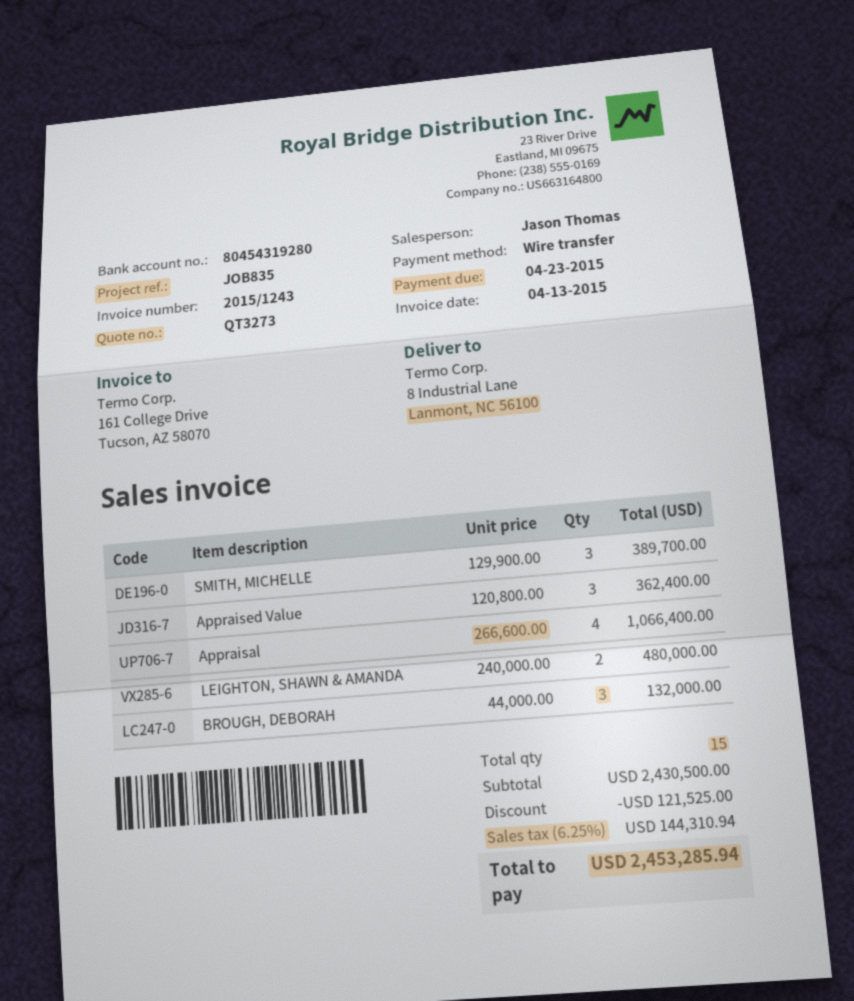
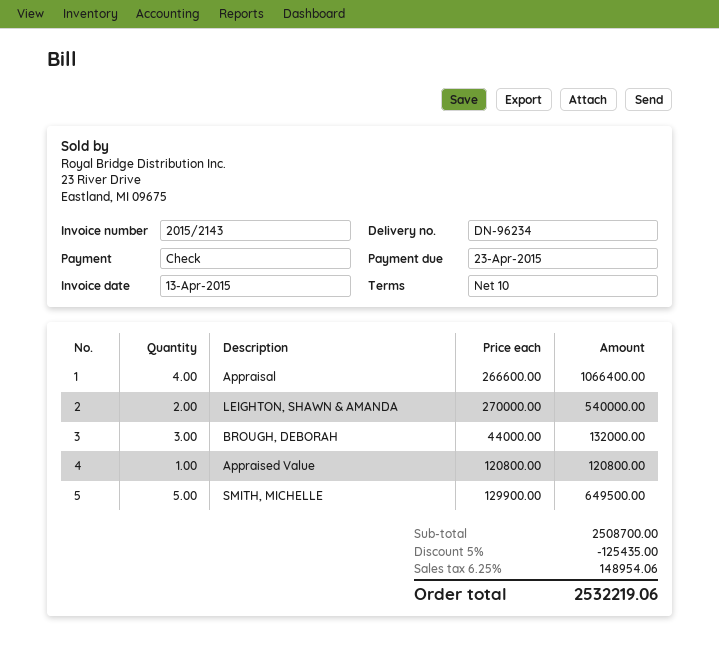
invoice number: 2015/1243 -> 2015/2143
payment method: bank transfer -> cheque
SMITH, MICHELLE: 3 x 129900.00 = 389700.00 -> 5 x 129900.00 = 649500.00
Appraised Value: 3 x 120800.00 = 362400.00 -> 1 x 120800.00 = 120800.00
LEIGHTON, SHAWN & AMANDA: 2 x 240000.00 = 480000.00 -> 2 x 270000.00 = 540000.00
subtotal: 2430500.00 -> 2508700.00
discount: 121525.00 -> 125435.00
tax: 6.25% = 144310.94 -> 6.25% = 148954.06
total: 2453285.94 -> 2532219.06

